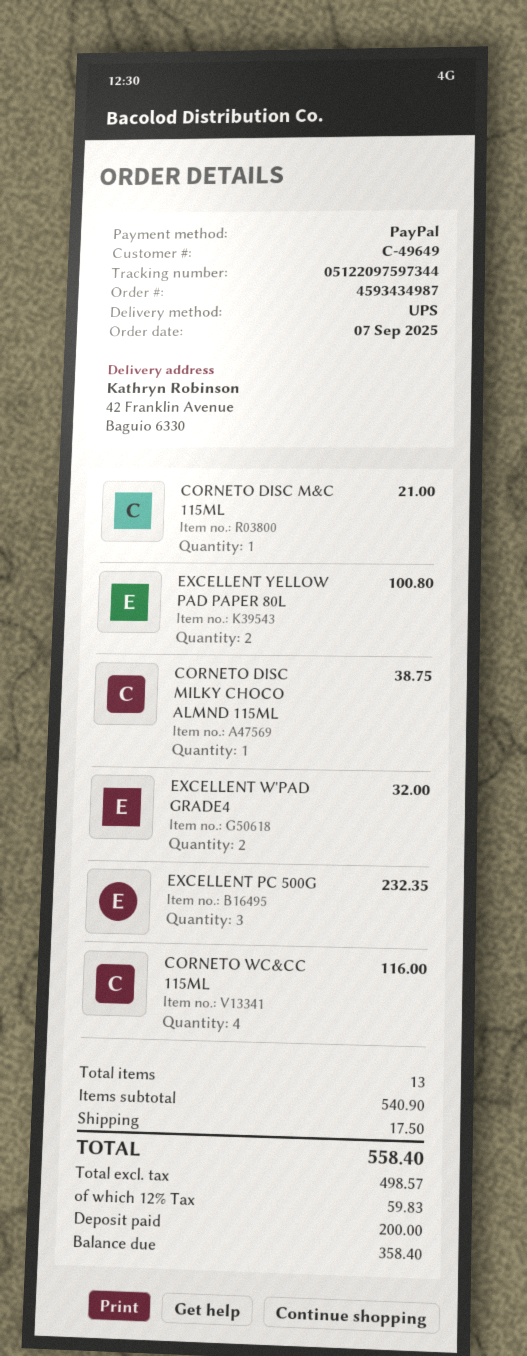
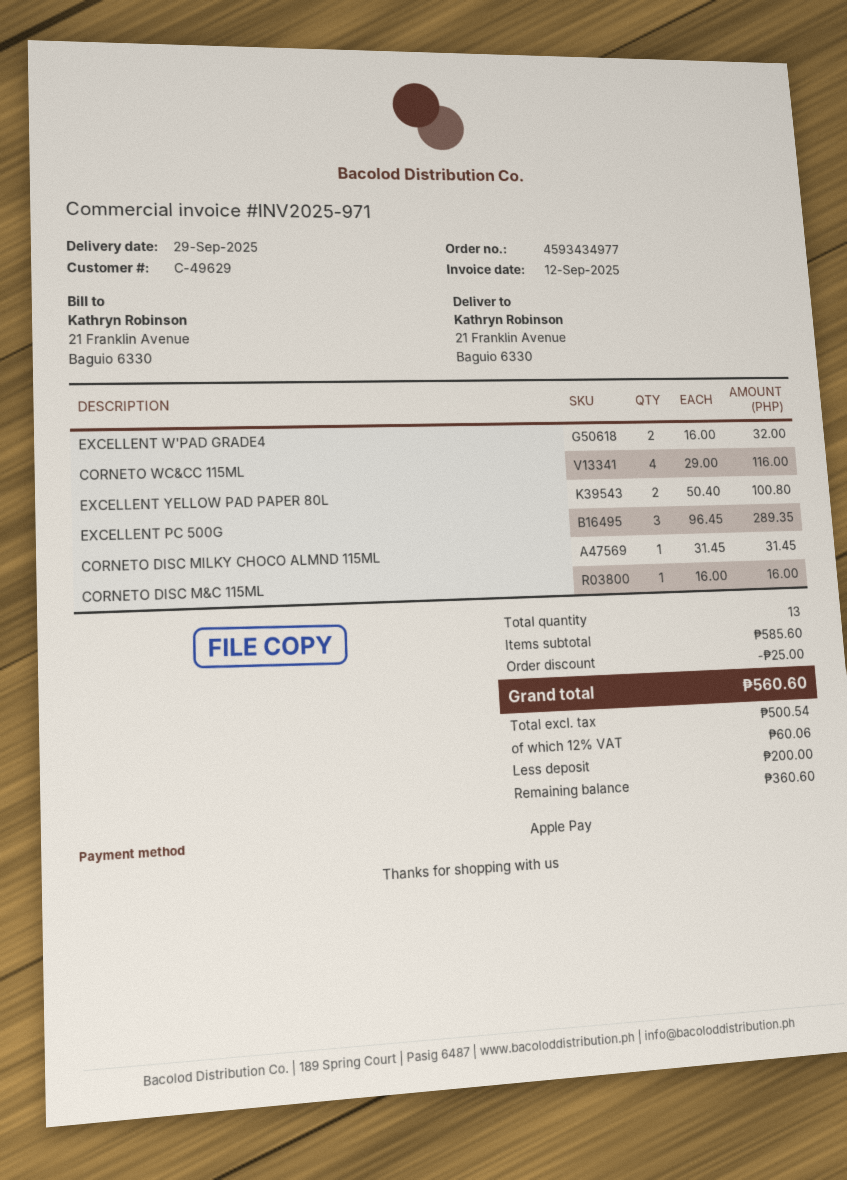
order number: 4593434987 -> 4593434977
customer number: C-49649 -> C-49629
payment method: PayPal -> Apple Pay
ship to: 42 Franklin Avenue, Baguio 6330 -> 21 Franklin Avenue, Baguio 6330
CORNETO DISC M&C 115ML: 1 for 21.00 -> 1 for 16.00
CORNETO DISC MILKY CHOCO ALMND 115ML: 1 for 38.75 -> 1 for 31.45
EXCELLENT PC 500G: 3 for 232.35 -> 3 for 289.35
subtotal: 540.90 -> 585.60
discount: none -> 25.00
shipping: 17.50 -> none
net: 498.57 -> 500.54
tax: 12% = 59.83 -> 12% = 60.06
total: 558.40 -> 560.60
balance: 358.40 -> 360.60

